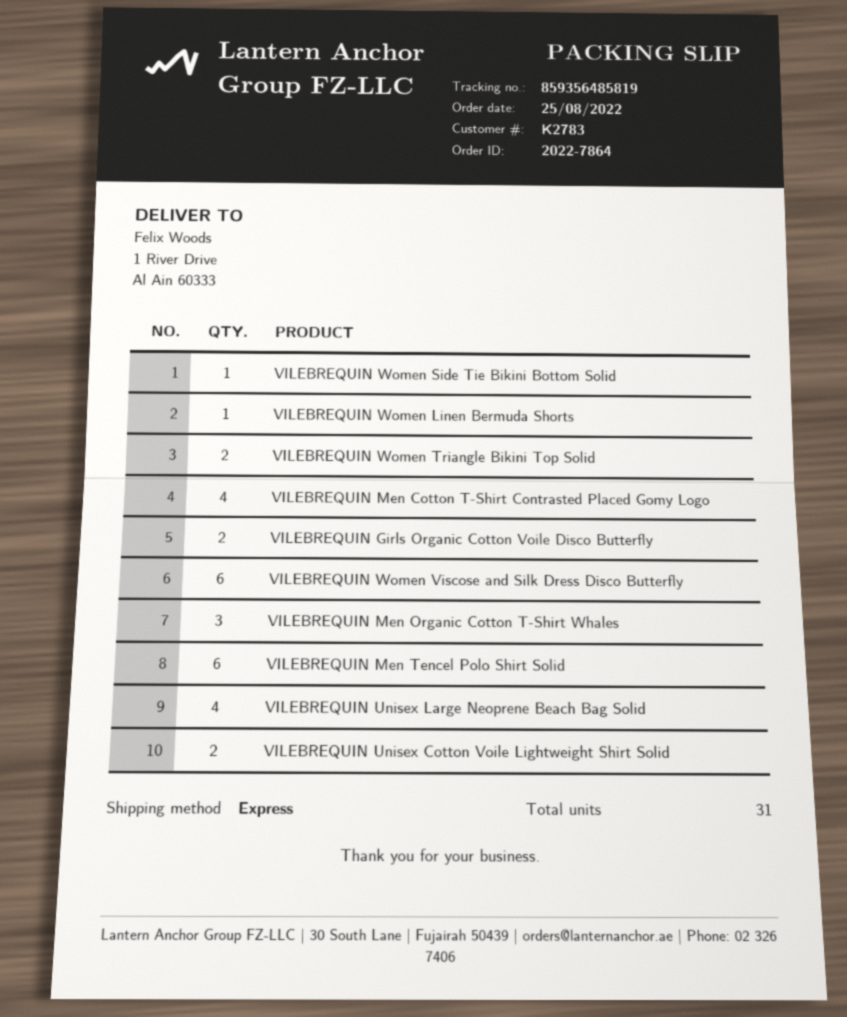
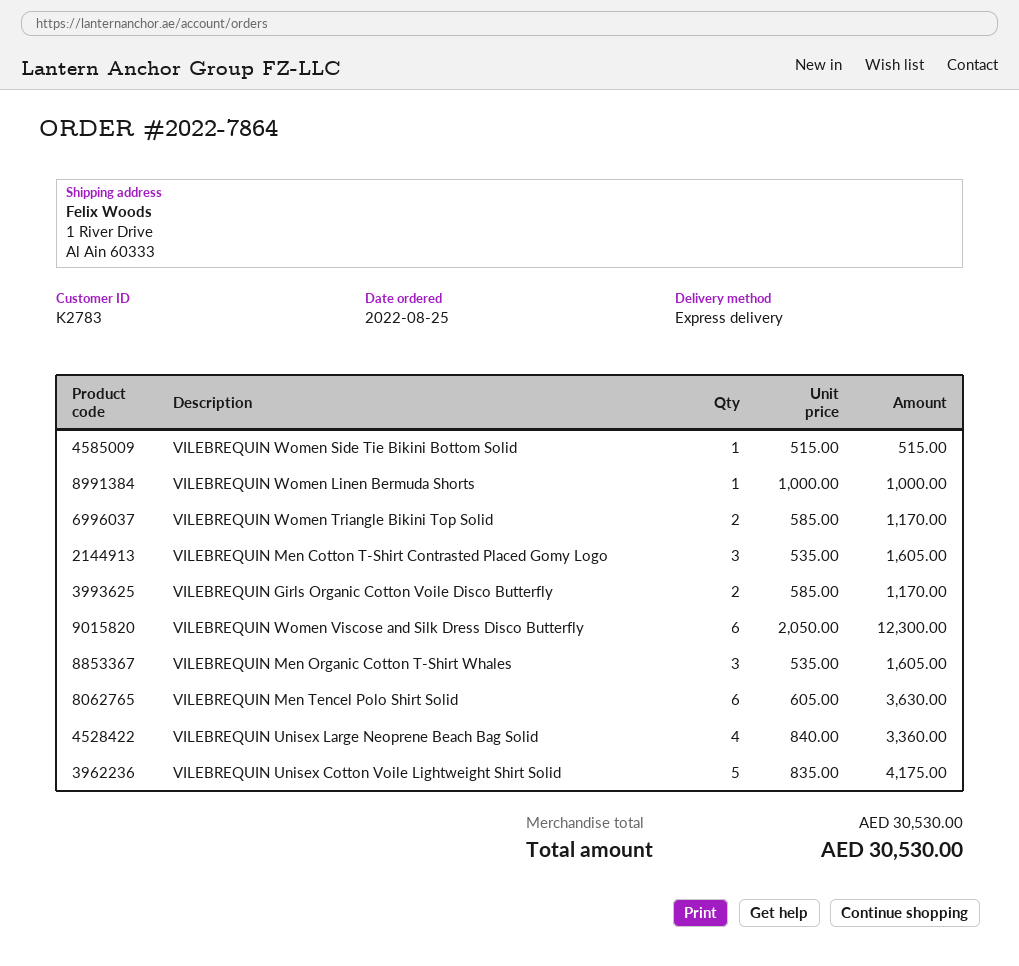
VILEBREQUIN Men Cotton T-Shirt Contrasted Placed Gomy Logo: 4 -> 3
VILEBREQUIN Unisex Cotton Voile Lightweight Shirt Solid: 2 -> 5

